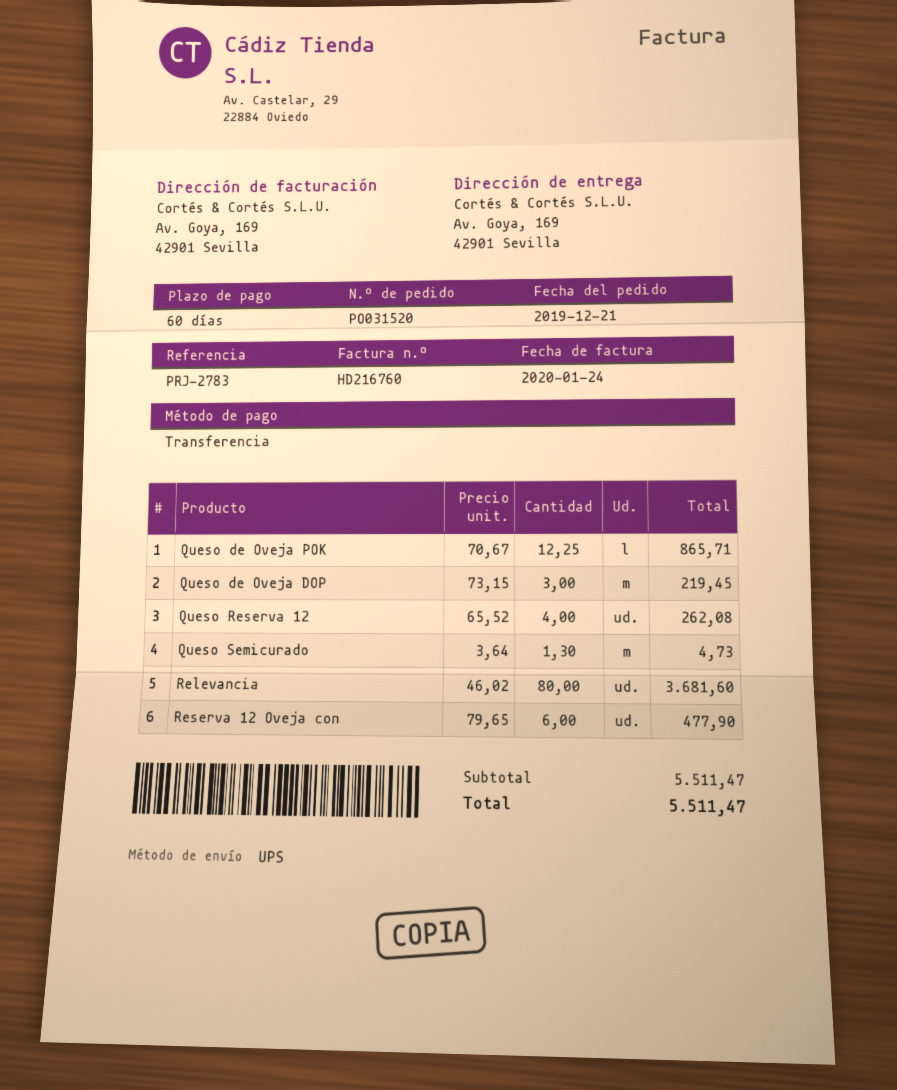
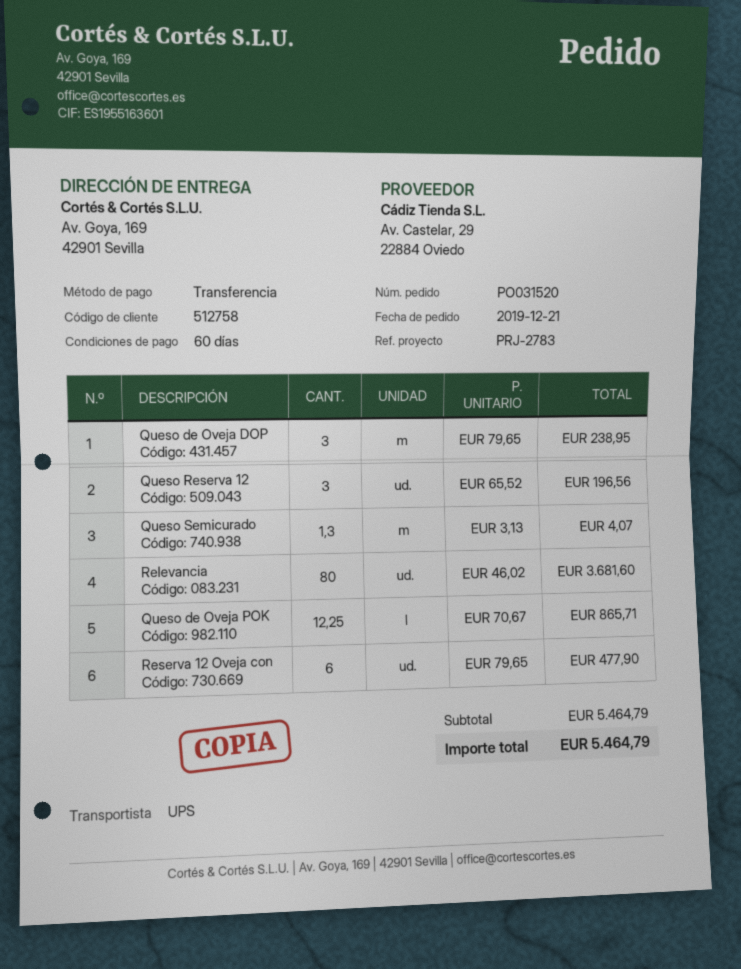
Queso de Oveja DOP: 3 x 73.15 = 219.45 -> 3 x 79.65 = 238.95
Queso Reserva 12: 4 x 65.52 = 262.08 -> 3 x 65.52 = 196.56
Queso Semicurado: 1.3 x 3.64 = 4.73 -> 1.3 x 3.13 = 4.07
subtotal: 5511.47 -> 5464.79
total: 5511.47 -> 5464.79

